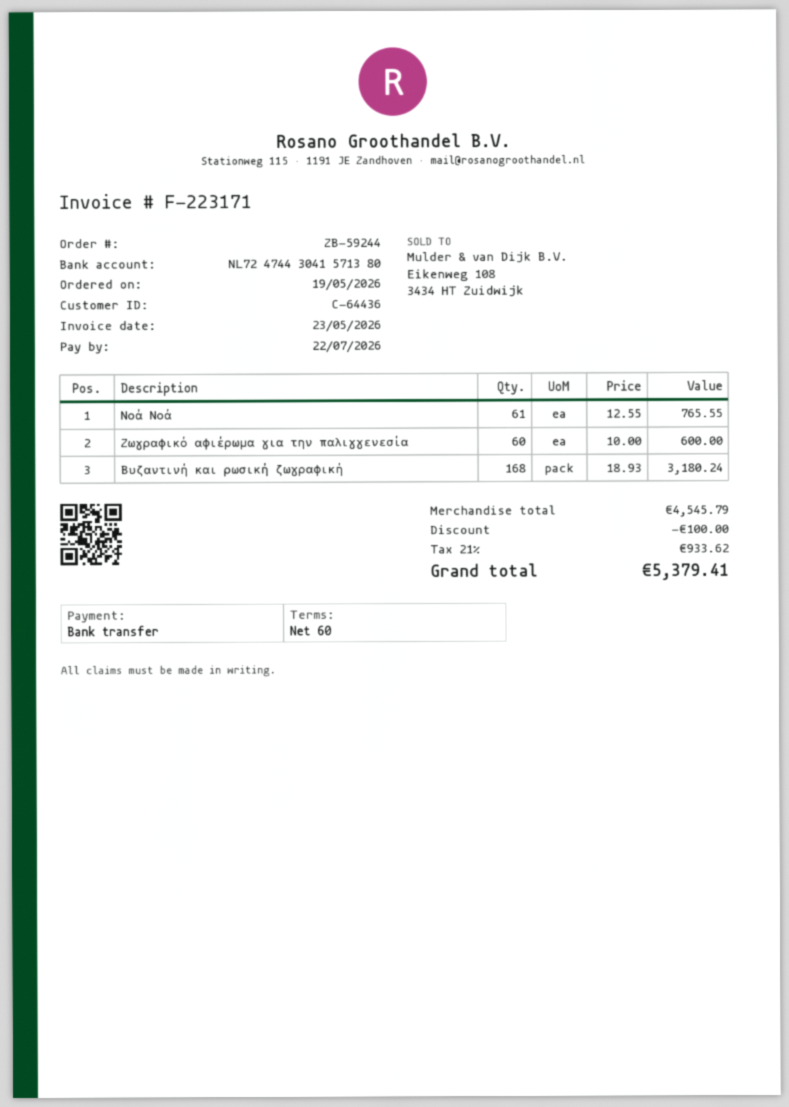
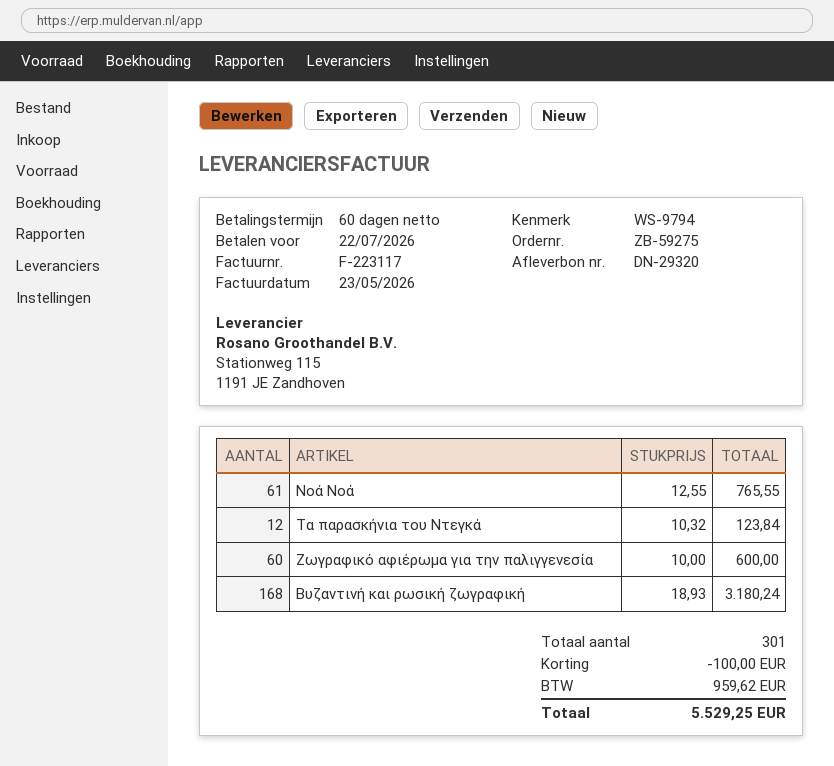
order number: ZB-59244 -> ZB-59275
invoice number: F-223171 -> F-223117
Τα παρασκήνια του Ντεγκά: none -> 12 x 10.32 = 123.84
tax: 933.62 -> 959.62
total: 5379.41 -> 5529.25

